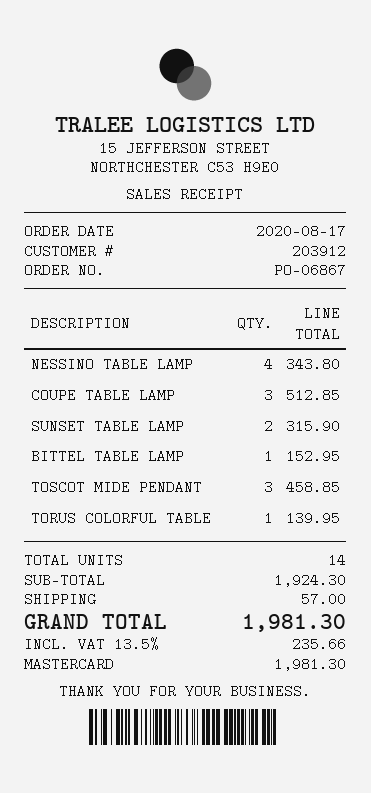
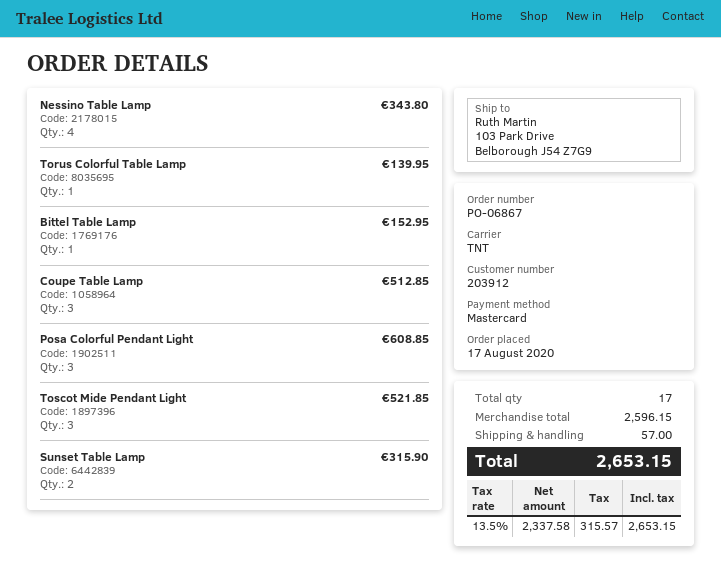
TOSCOT MIDE PENDANT: 3 for 458.85 -> 3 for 521.85
Posa Colorful Pendant Light: none -> 3 for 608.85
total quantity: 14 -> 17
subtotal: 1924.30 -> 2596.15
tax: 13.5% = 235.66 -> 13.5% = 315.57
total: 1981.30 -> 2653.15

